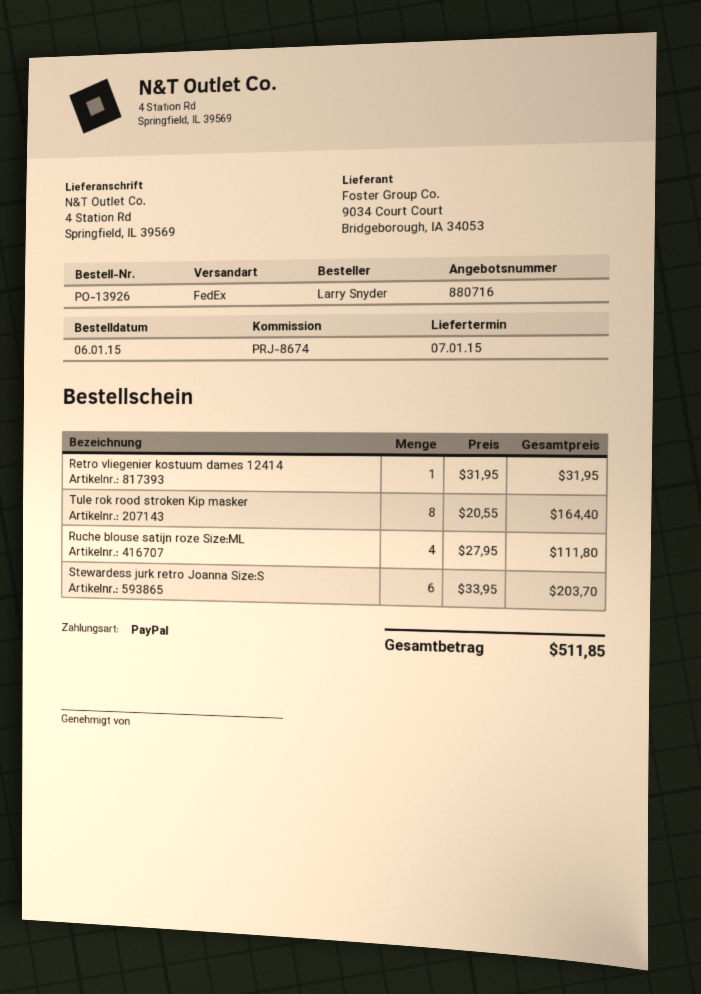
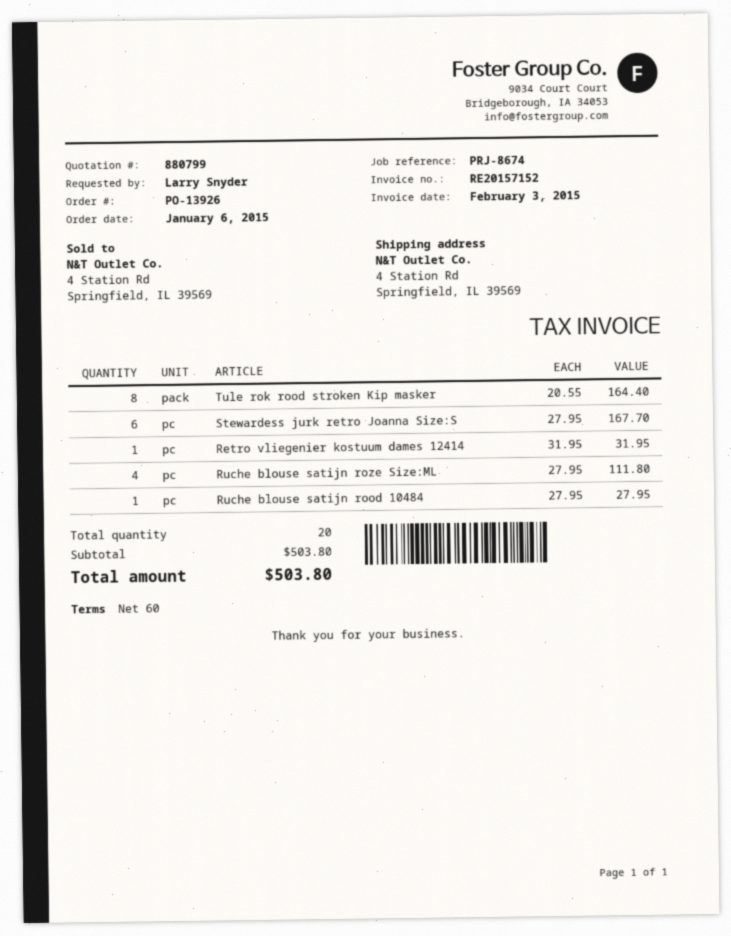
quote number: 880716 -> 880799
Stewardess jurk retro Joanna Size:S: 6 x 33.95 = 203.70 -> 6 x 27.95 = 167.70
Ruche blouse satijn rood 10484: none -> 1 x 27.95 = 27.95
total: 511.85 -> 503.80

